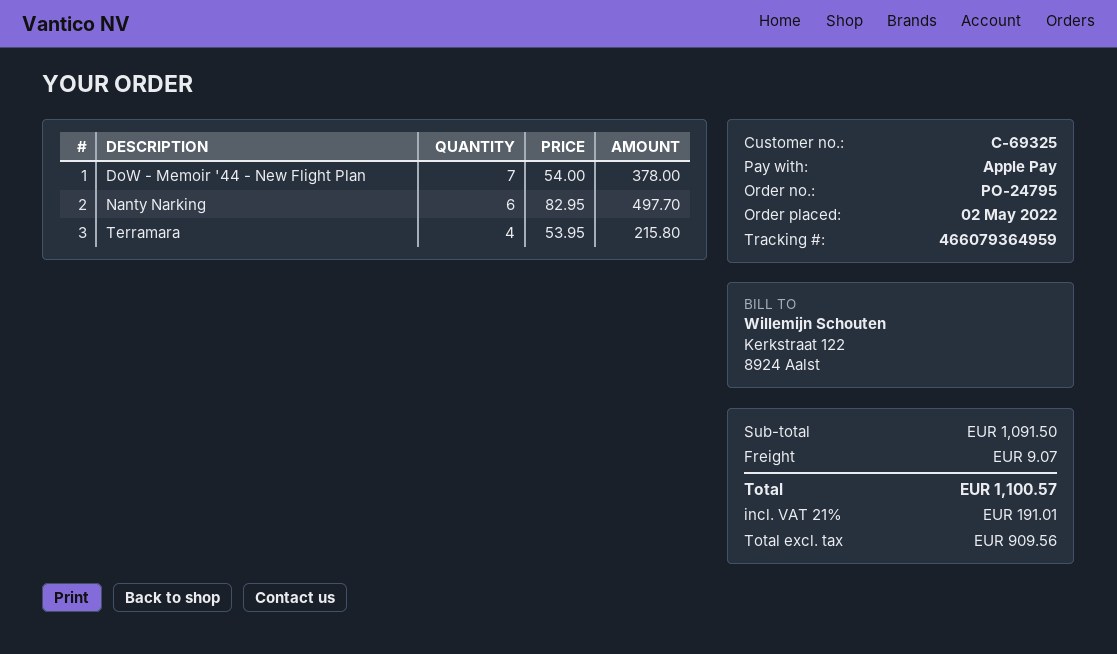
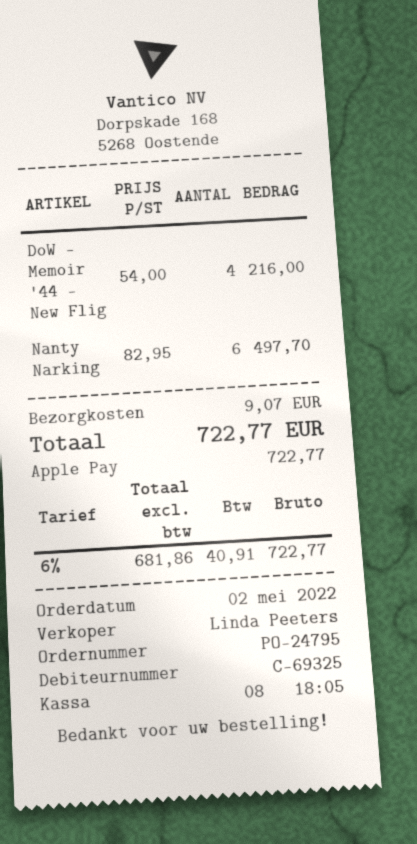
DoW - Memoir '44 - New Flight Plan: 7 x 54.00 = 378.00 -> 4 x 54.00 = 216.00
Terramara: 4 x 53.95 = 215.80 -> none
net: 909.56 -> 681.86
tax: 21% = 191.01 -> 6% = 40.91
total: 1100.57 -> 722.77

